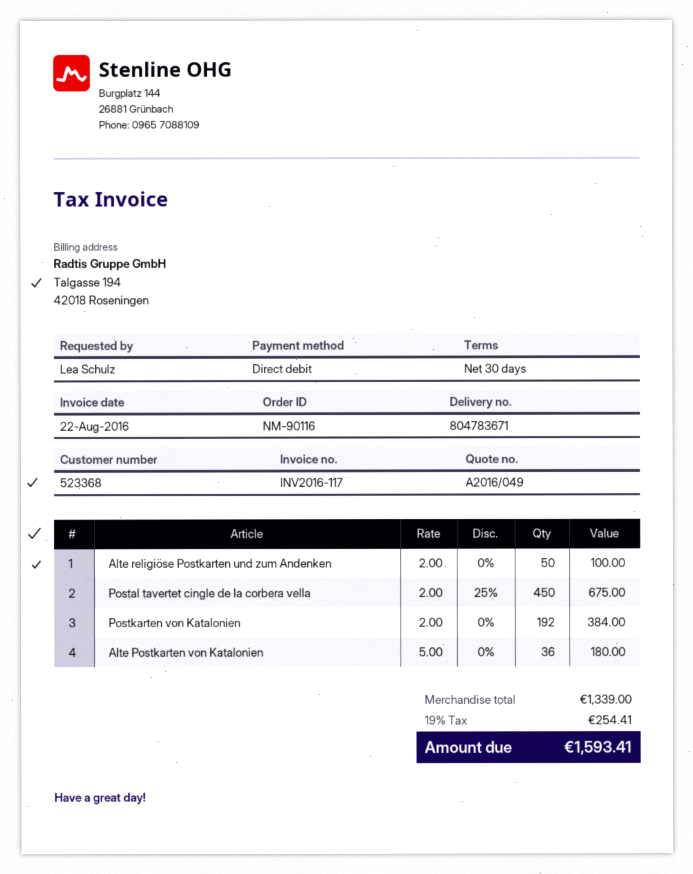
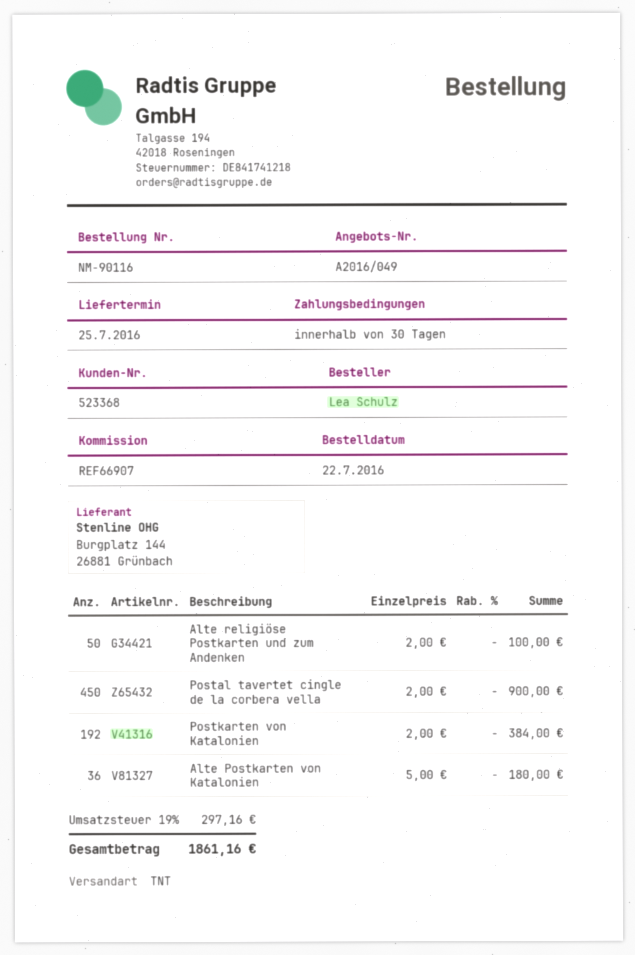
Postal tavertet cingle de la corbera vella: 450 x 2.00 - 25% = 675.00 -> 450 x 2.00 = 900.00
tax: 19% = 254.41 -> 19% = 297.16
total: 1593.41 -> 1861.16

